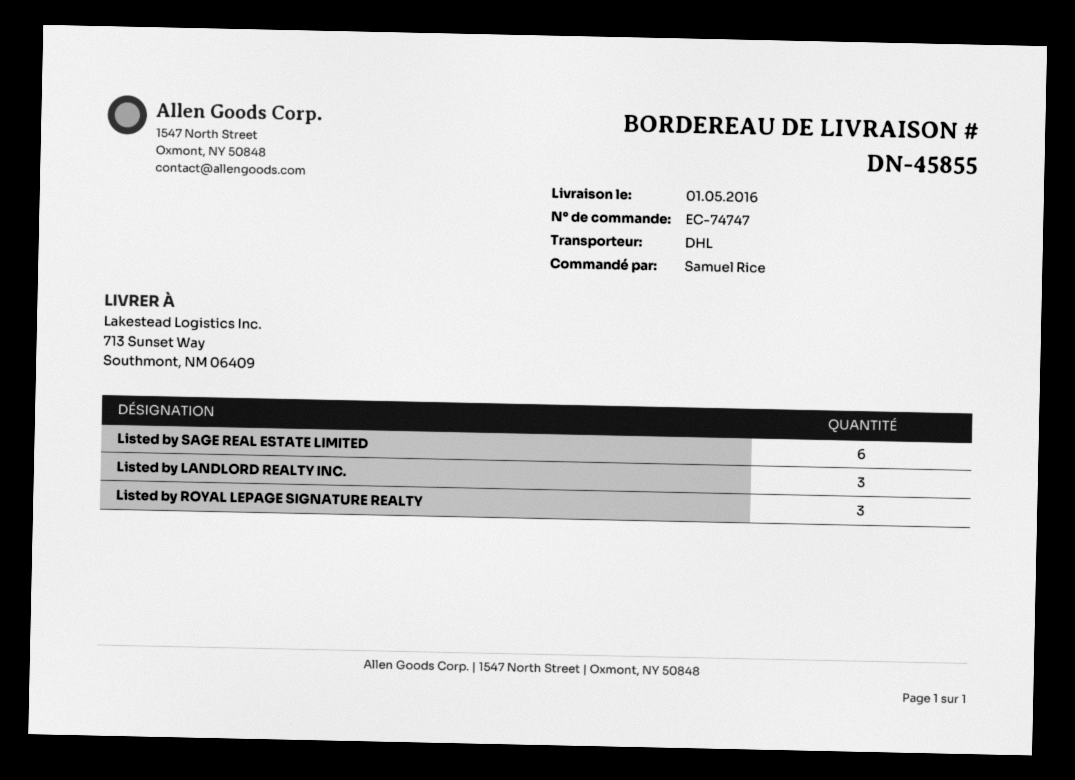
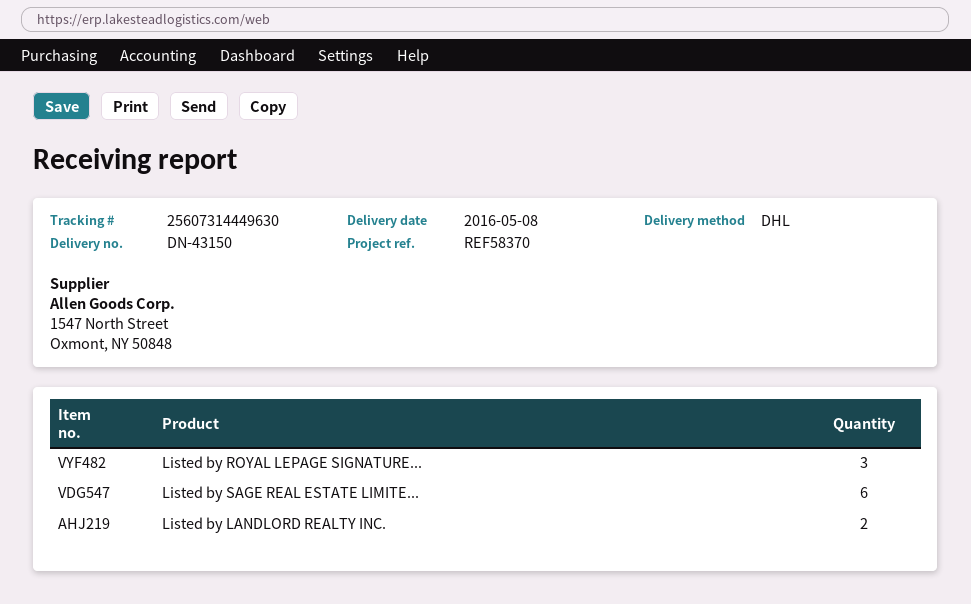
delivery note number: DN-45855 -> DN-43150
delivery date: 2016-05-01 -> 2016-05-08
Listed by LANDLORD REALTY INC.: 3 -> 2

